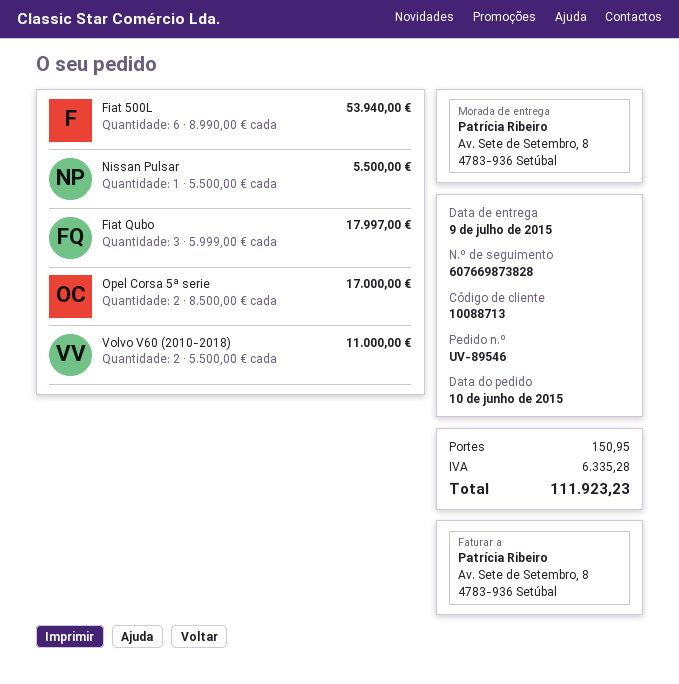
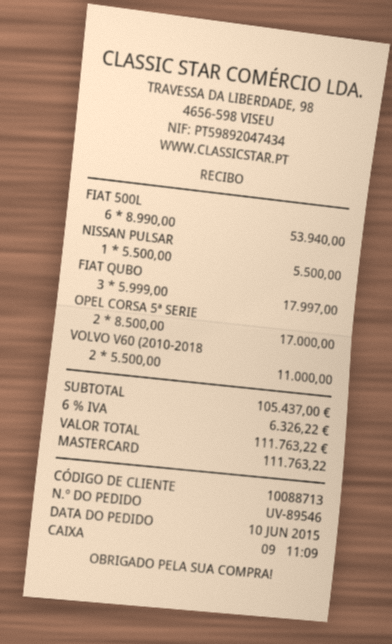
shipping: 150.95 -> none
tax: 6335.28 -> 6326.22
total: 111923.23 -> 111763.22

